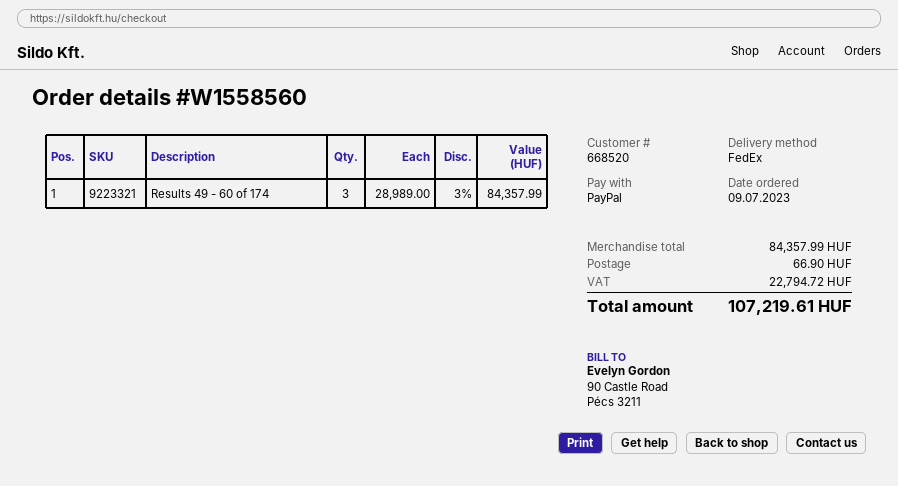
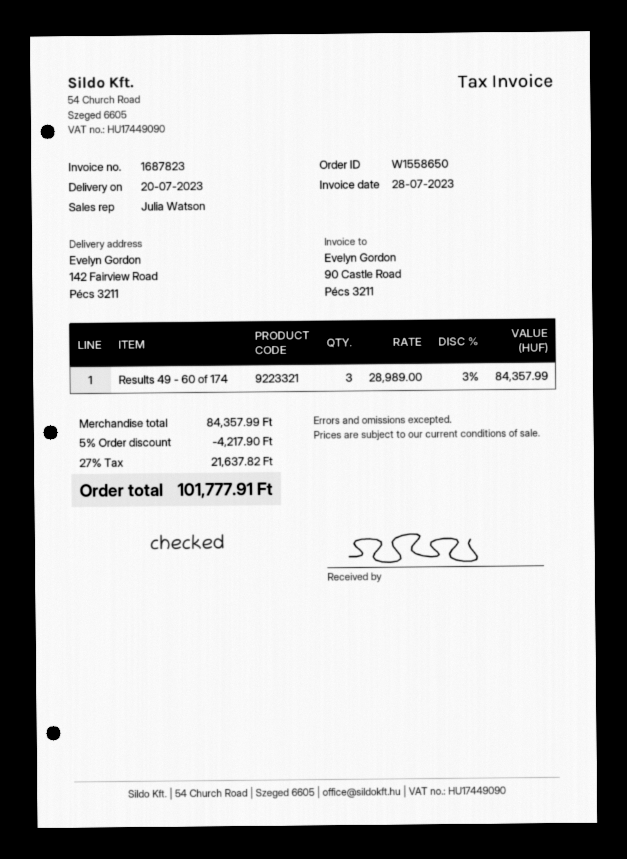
order number: W1558560 -> W1558650
discount: none -> 5% = 4217.90
shipping: 66.90 -> none
tax: 22794.72 -> 21637.82
total: 107219.61 -> 101777.91

